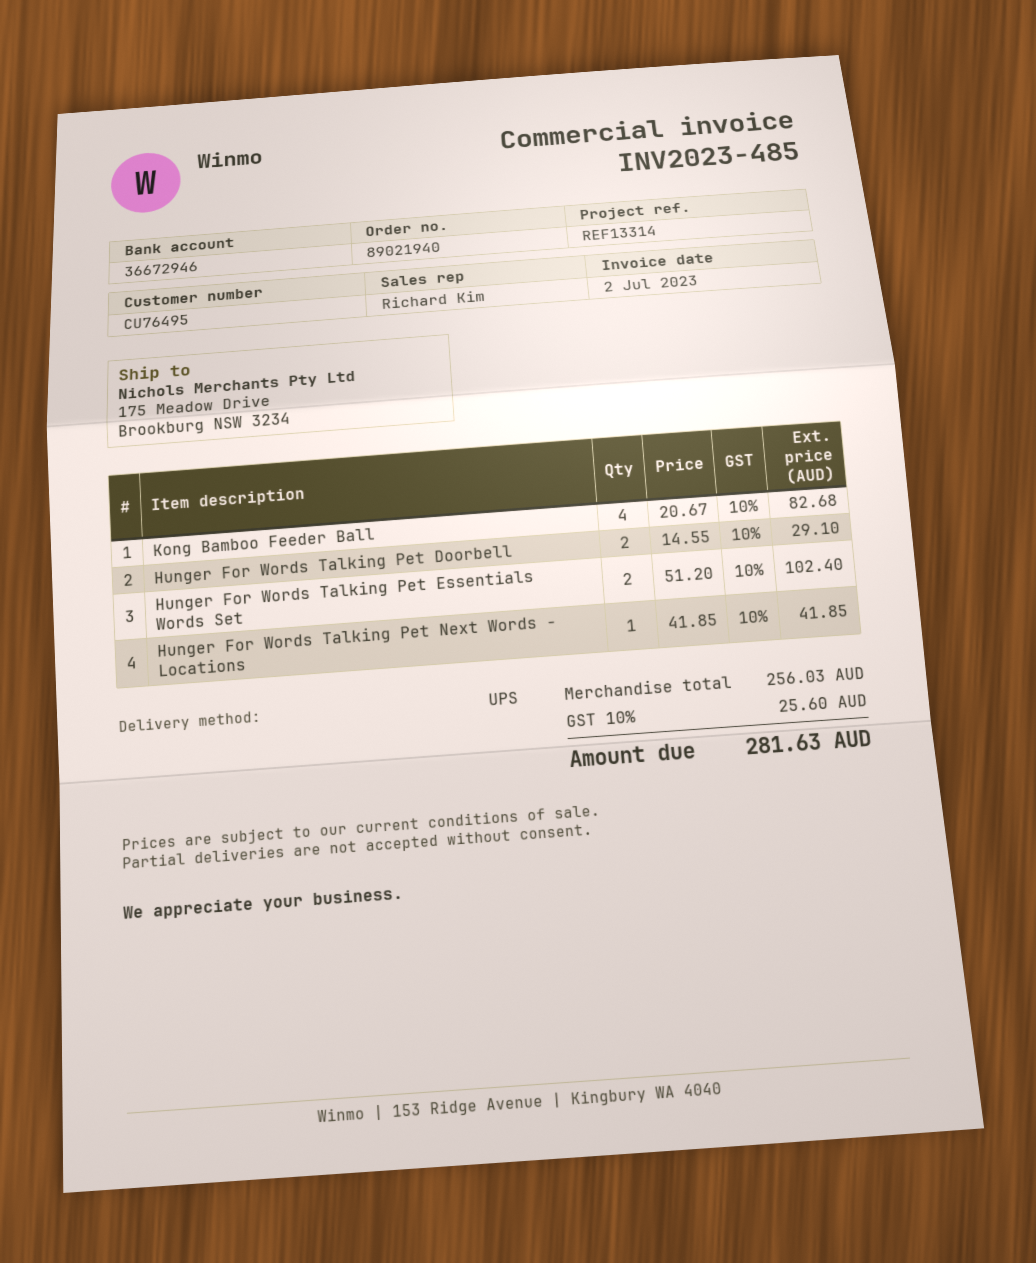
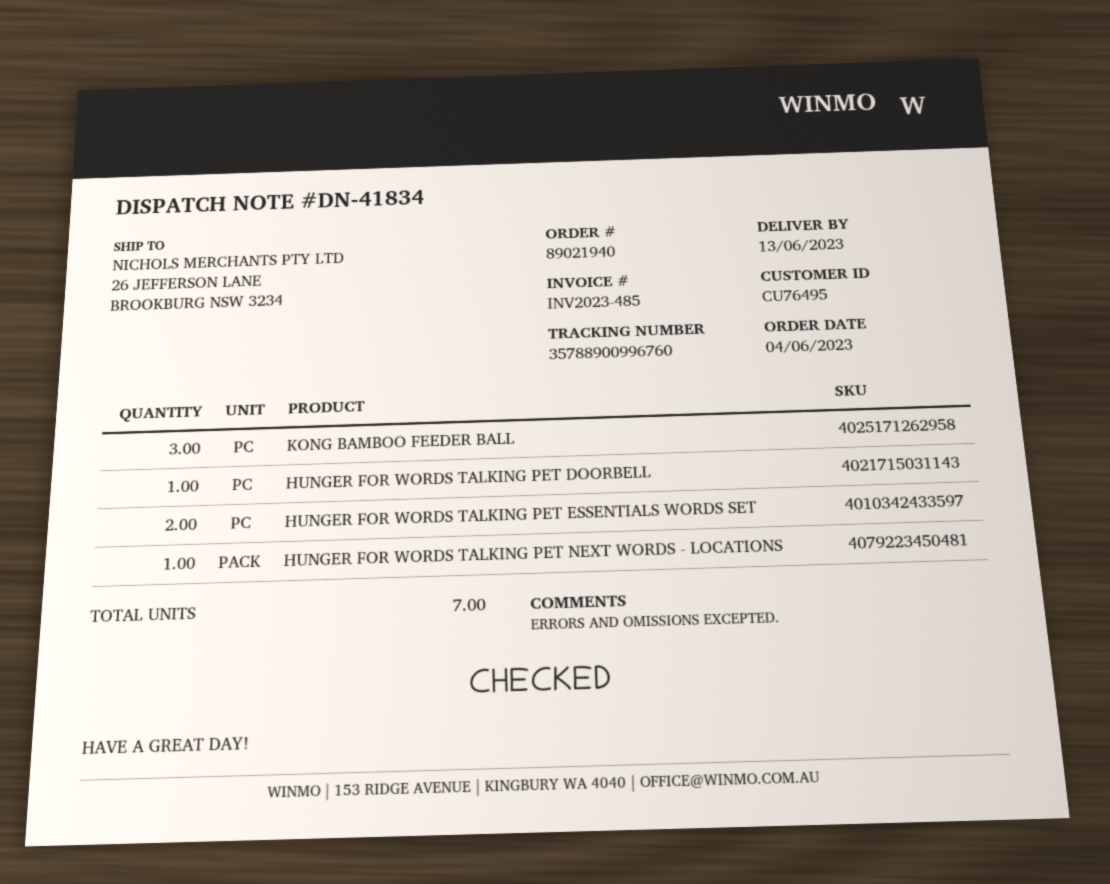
ship to: 175 Meadow Drive, Brookburg NSW 3234 -> 26 JEFFERSON LANE, BROOKBURG NSW 3234
Kong Bamboo Feeder Ball: 4 -> 3
Hunger For Words Talking Pet Doorbell: 2 -> 1

